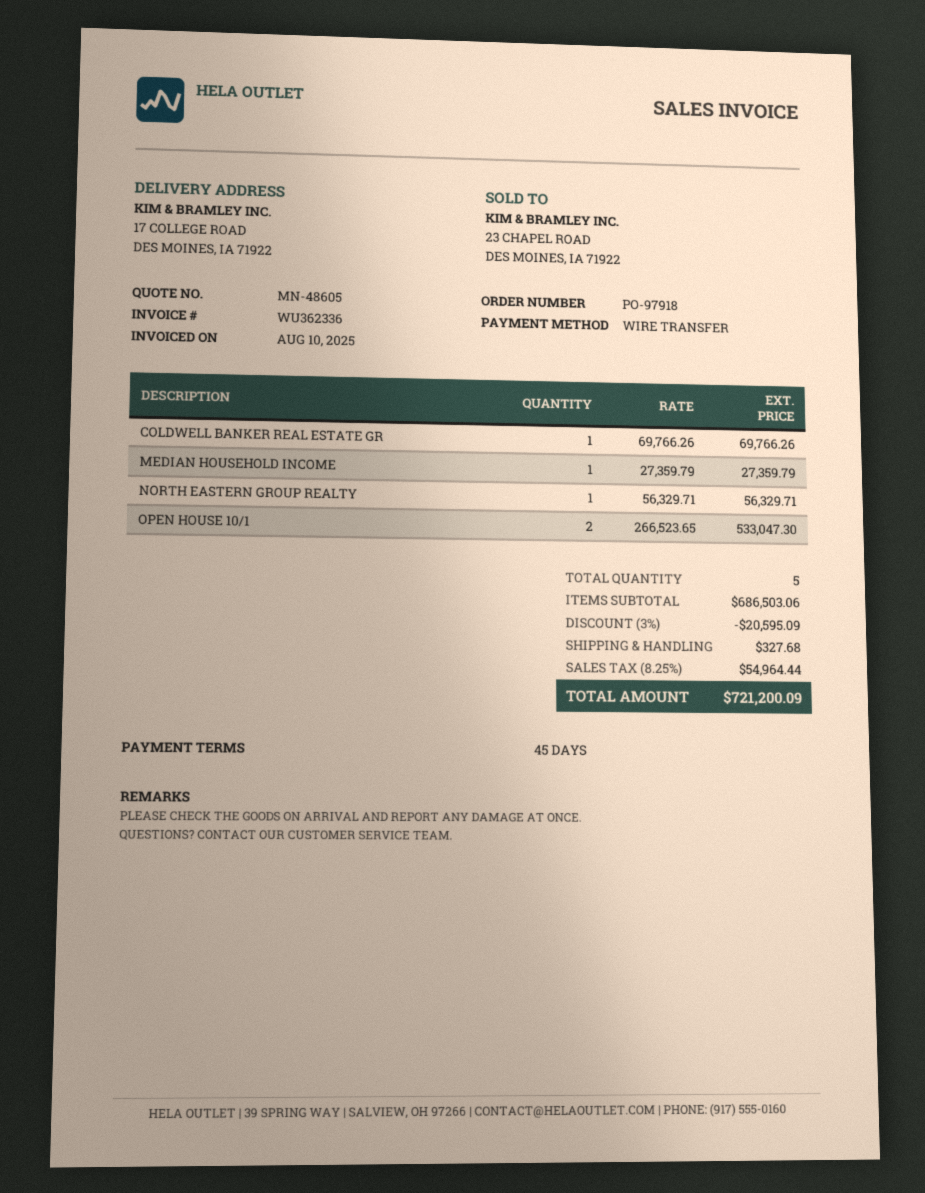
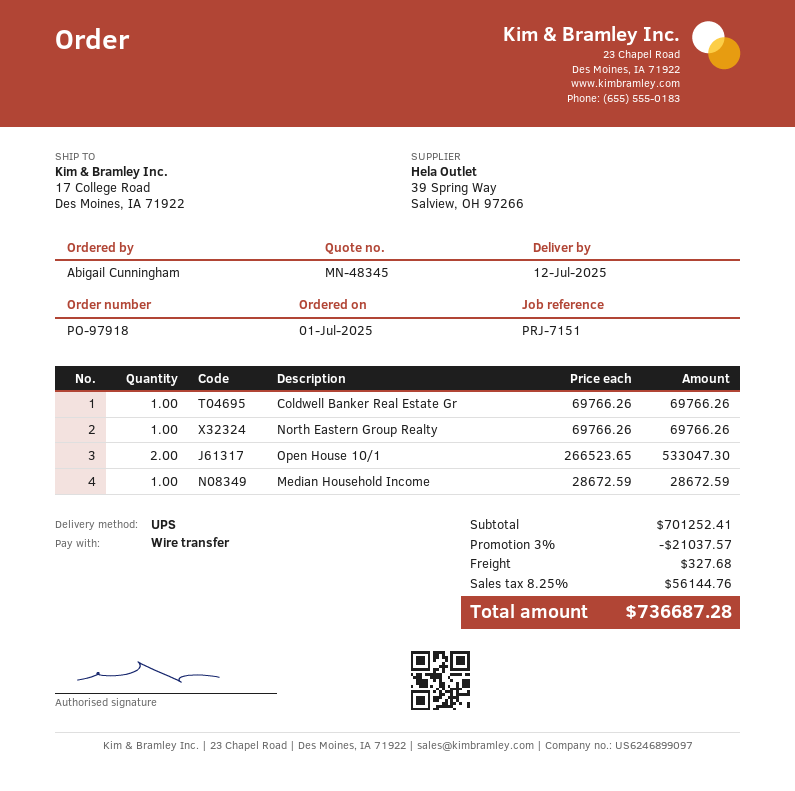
quote number: MN-48605 -> MN-48345
MEDIAN HOUSEHOLD INCOME: 1 x 27359.79 = 27359.79 -> 1 x 28672.59 = 28672.59
NORTH EASTERN GROUP REALTY: 1 x 56329.71 = 56329.71 -> 1 x 69766.26 = 69766.26
subtotal: 686503.06 -> 701252.41
discount: 3% = 20595.09 -> 3% = 21037.57
tax: 8.25% = 54964.44 -> 8.25% = 56144.76
total: 721200.09 -> 736687.28

